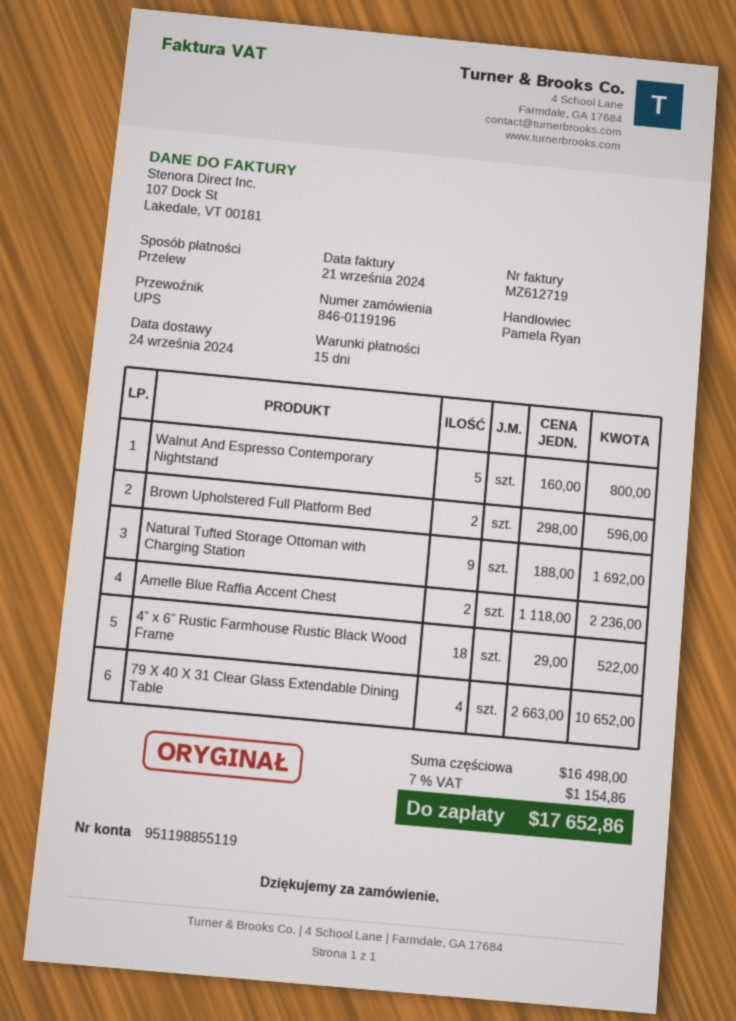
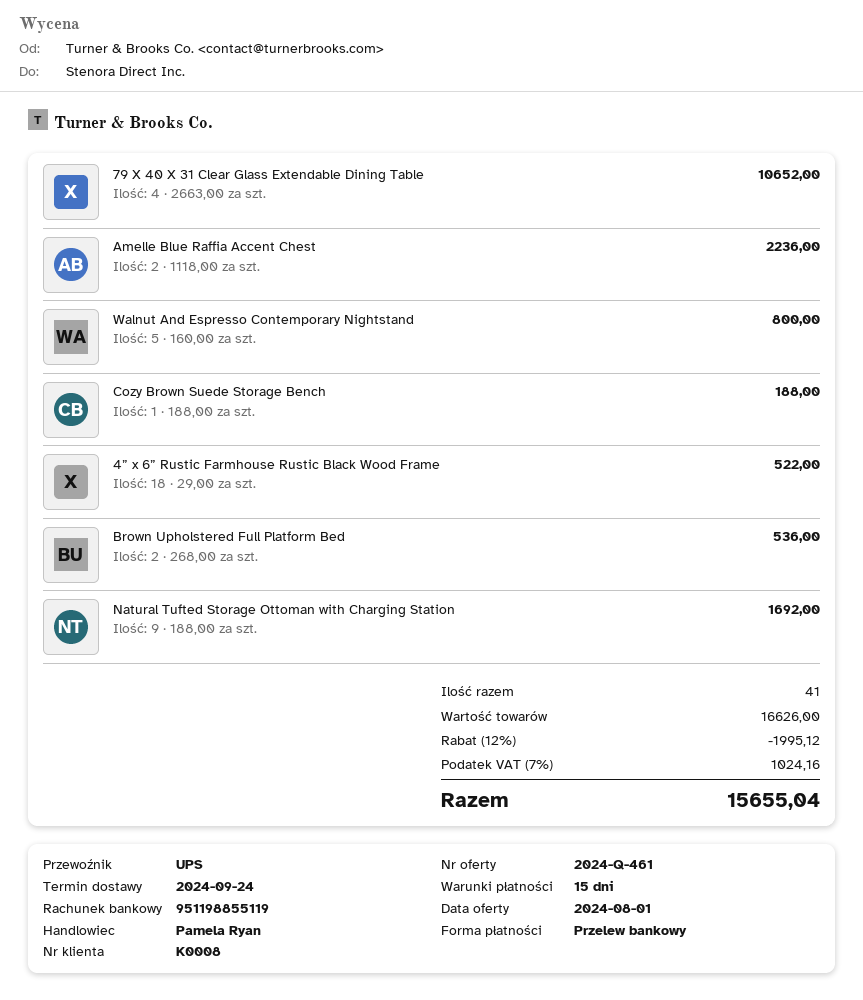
Brown Upholstered Full Platform Bed: 2 x 298.00 = 596.00 -> 2 x 268.00 = 536.00
Cozy Brown Suede Storage Bench: none -> 1 x 188.00 = 188.00
subtotal: 16498.00 -> 16626.00
discount: none -> 12% = 1995.12
tax: 7% = 1154.86 -> 7% = 1024.16
total: 17652.86 -> 15655.04

